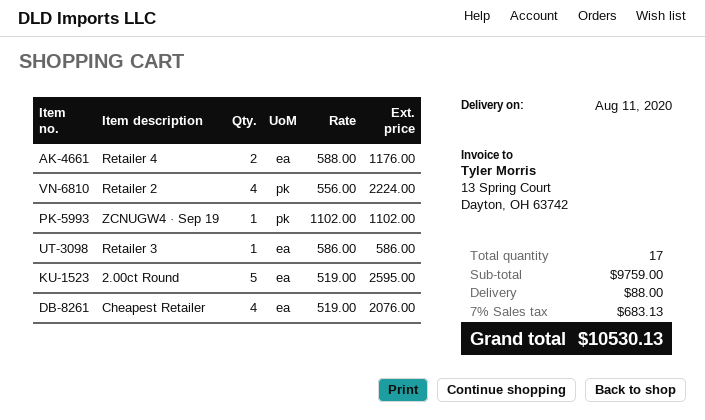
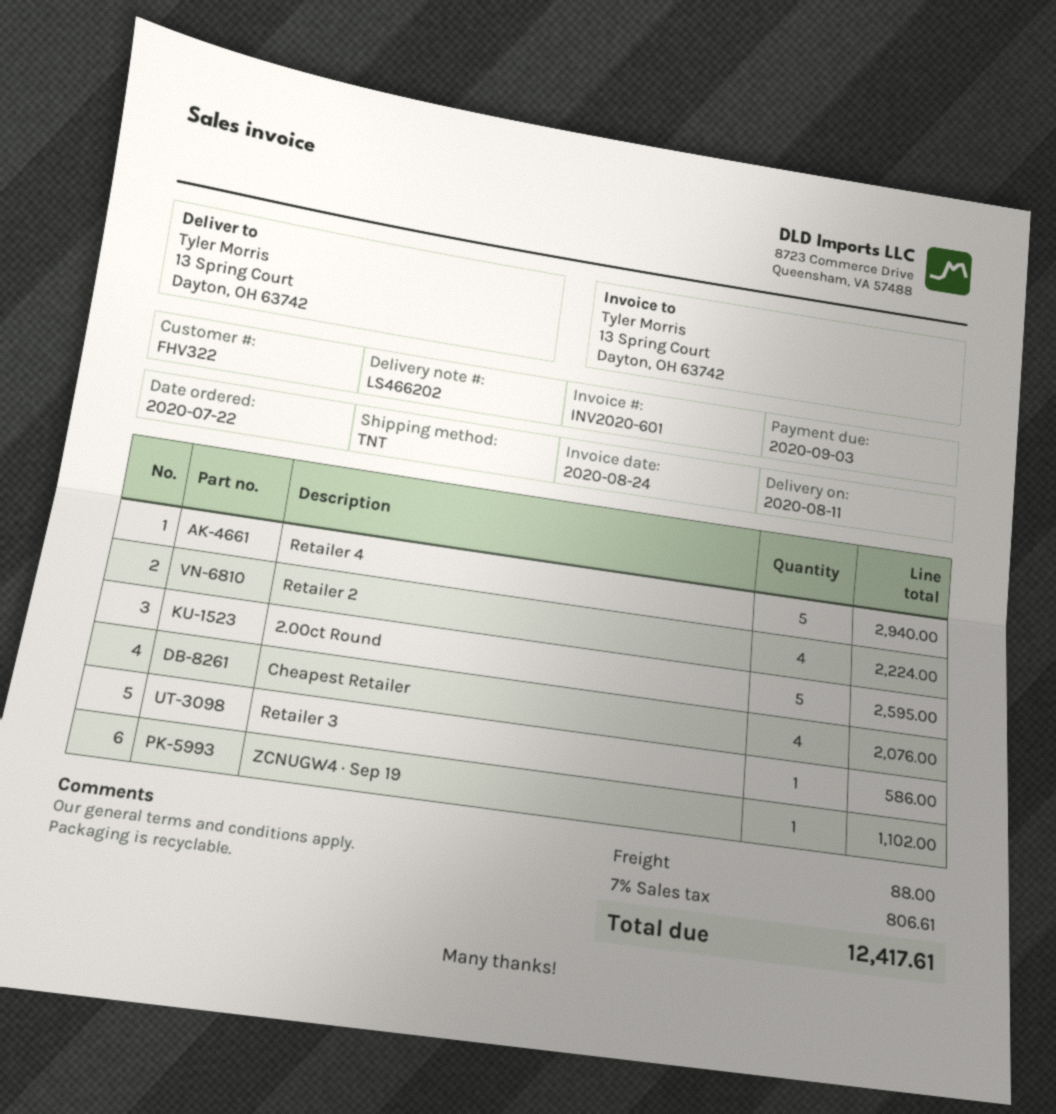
Retailer 4: 2 for 1176.00 -> 5 for 2940.00
tax: 7% = 683.13 -> 7% = 806.61
total: 10530.13 -> 12417.61

